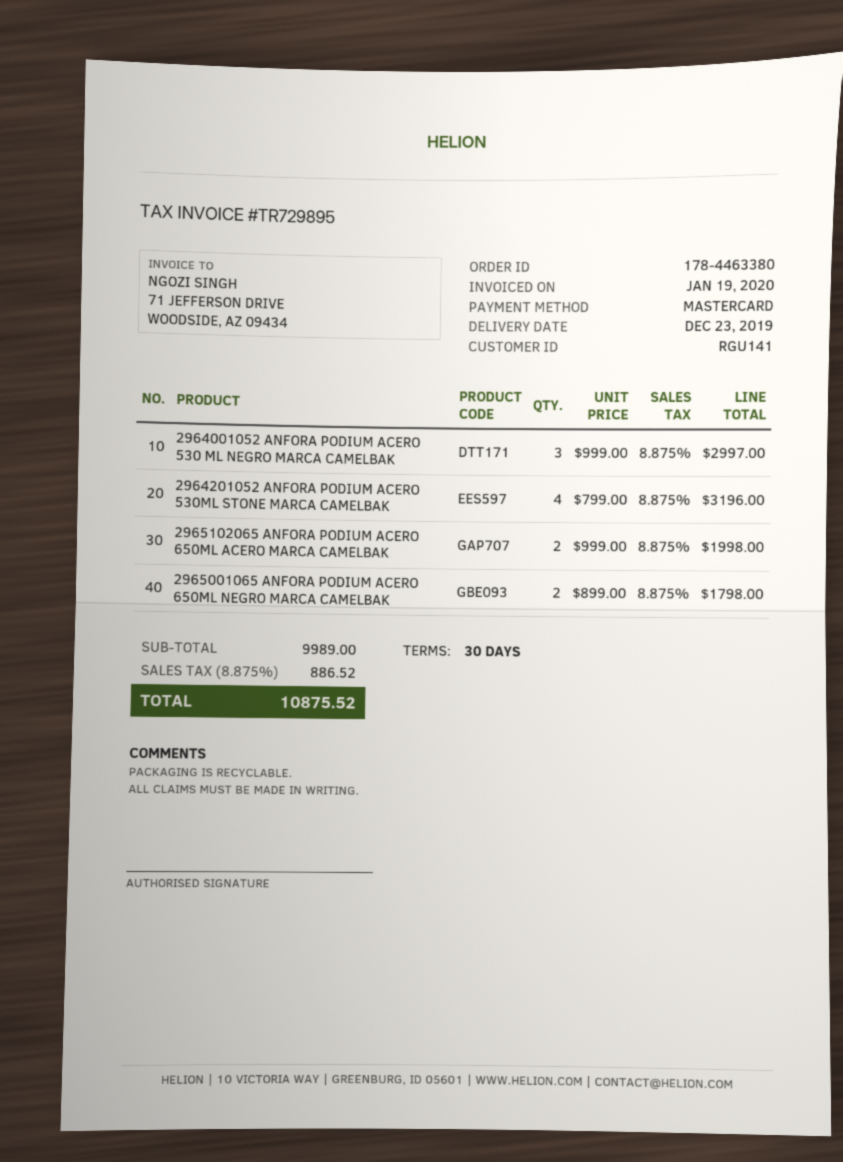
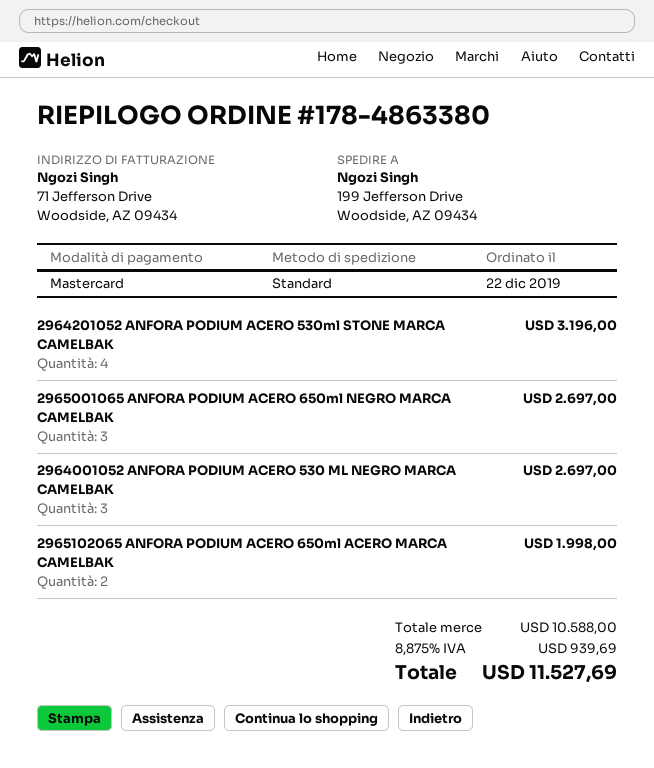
order number: 178-4463380 -> 178-4863380
2964001052 ANFORA PODIUM ACERO 530 ML NEGRO MARCA CAMELBAK: 3 for 2997.00 -> 3 for 2697.00
2965001065 ANFORA PODIUM ACERO 650ML NEGRO MARCA CAMELBAK: 2 for 1798.00 -> 3 for 2697.00
subtotal: 9989.00 -> 10588.00
tax: 8.875% = 886.52 -> 8.875% = 939.69
total: 10875.52 -> 11527.69

